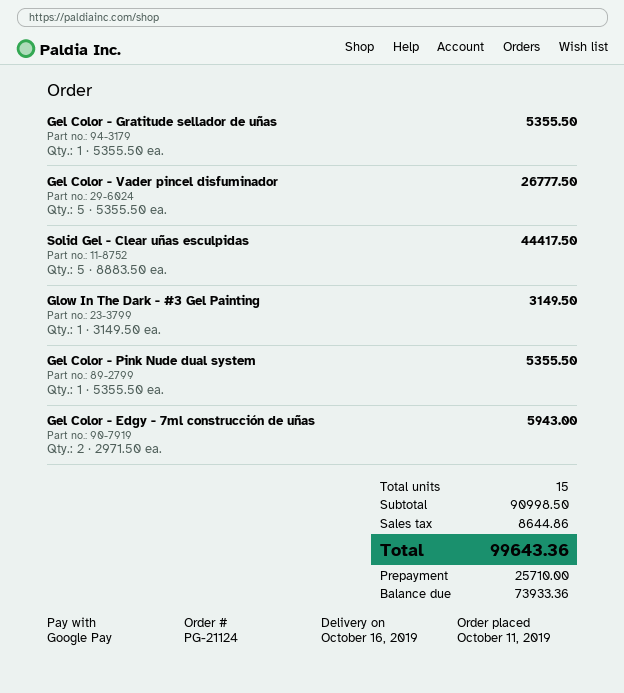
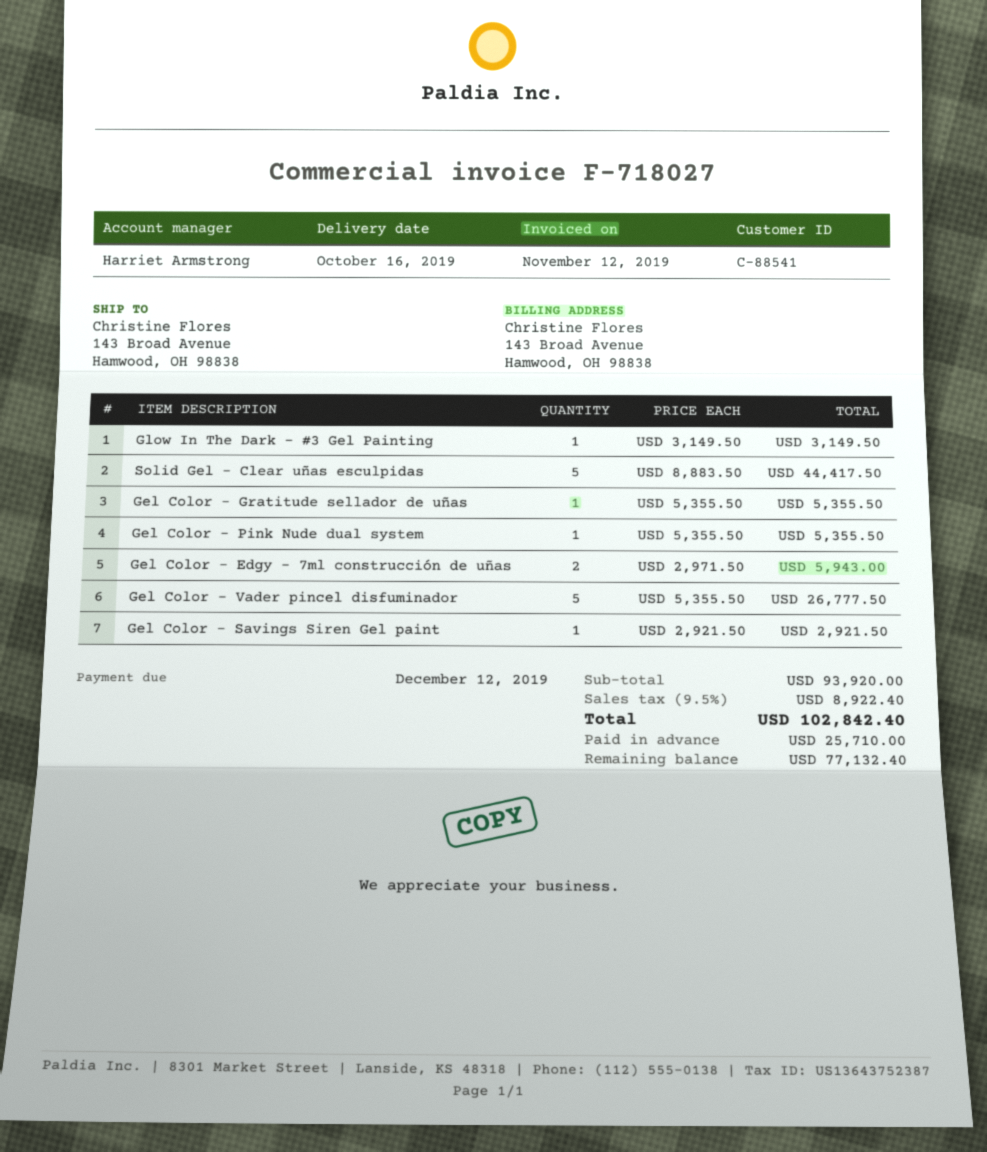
Gel Color - Savings Siren Gel paint: none -> 1 x 2921.50 = 2921.50
subtotal: 90998.50 -> 93920.00
tax: 8644.86 -> 8922.40
total: 99643.36 -> 102842.40
balance: 73933.36 -> 77132.40

